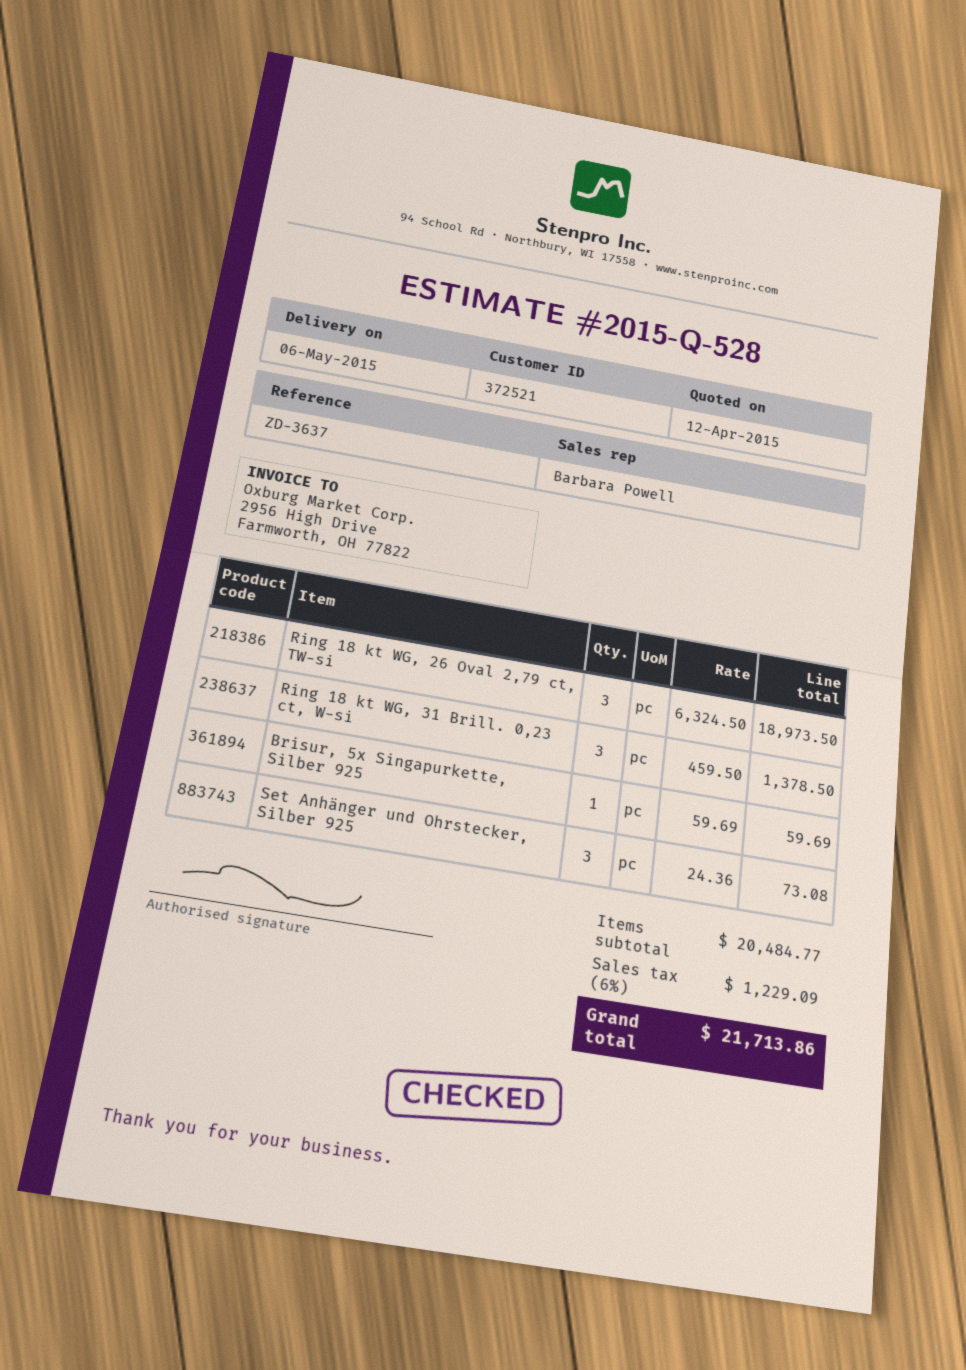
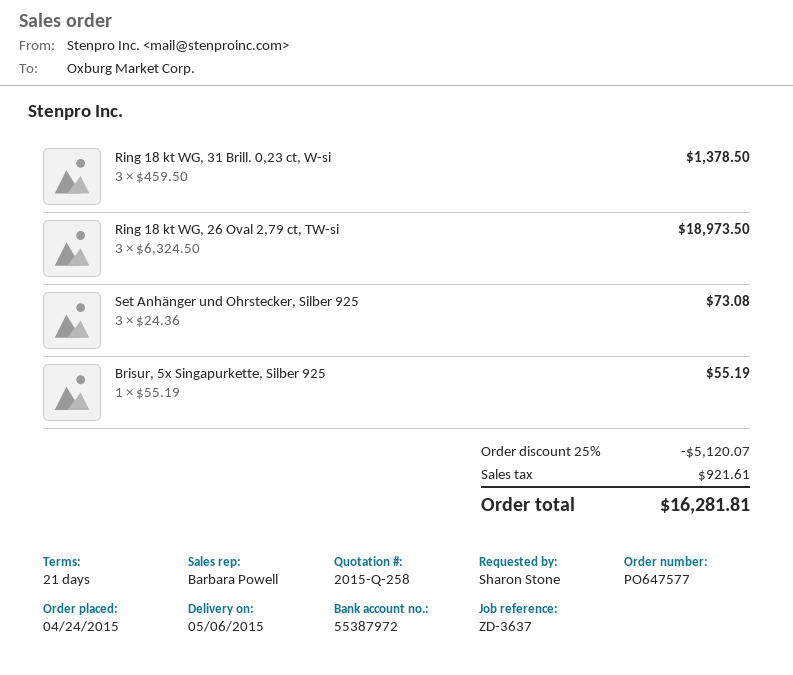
quote number: 2015-Q-528 -> 2015-Q-258
Brisur, 5x Singapurkette, Silber 925: 1 x 59.69 = 59.69 -> 1 x 55.19 = 55.19
discount: none -> 25% = 5120.07
tax: 1229.09 -> 921.61
total: 21713.86 -> 16281.81

